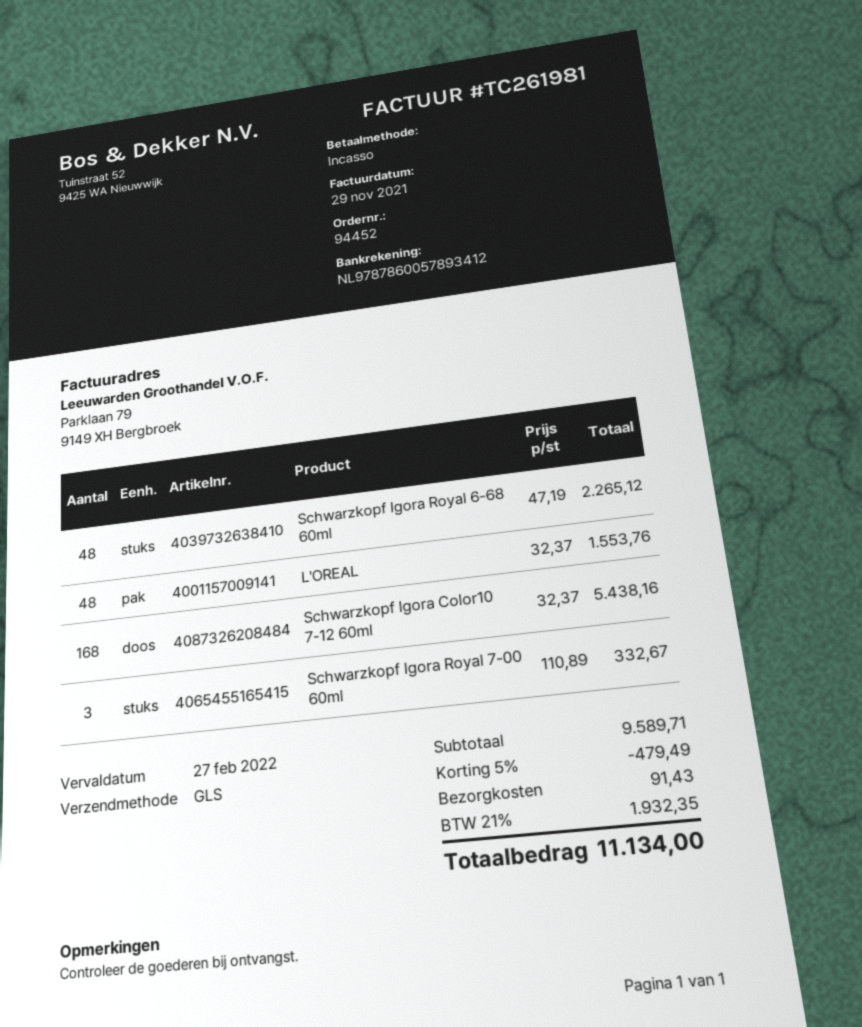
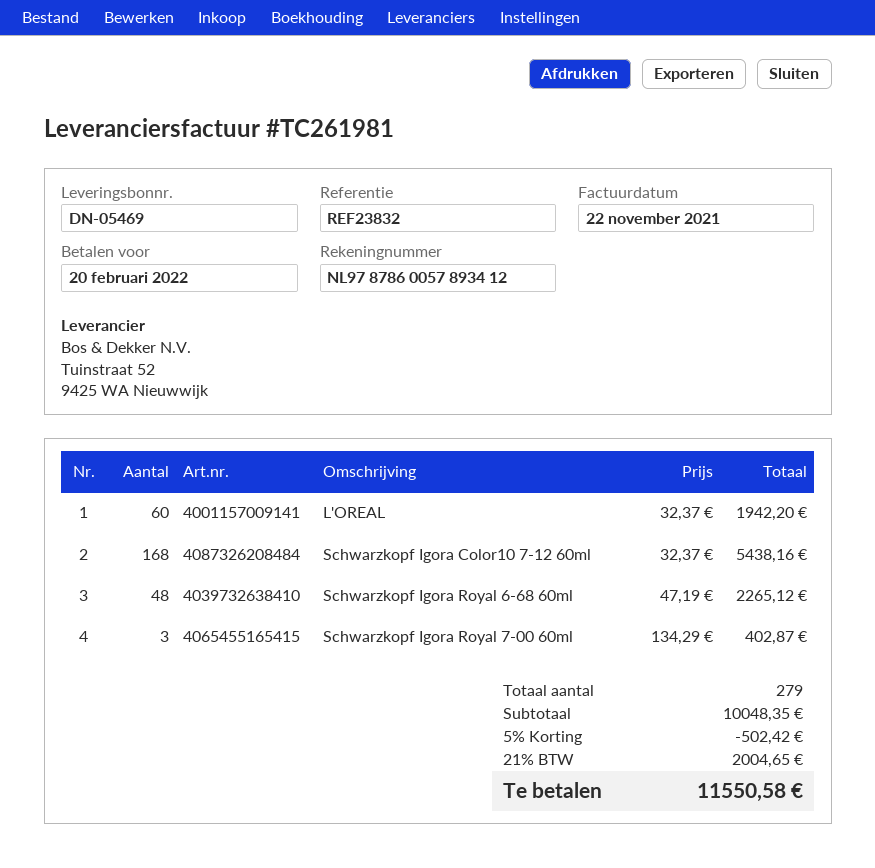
invoice date: 2021-11-29 -> 2021-11-22
due date: 2022-02-27 -> 2022-02-20
L'OREAL: 48 x 32.37 = 1553.76 -> 60 x 32.37 = 1942.20
Schwarzkopf Igora Royal 7-00 60ml: 3 x 110.89 = 332.67 -> 3 x 134.29 = 402.87
subtotal: 9589.71 -> 10048.35
discount: 5% = 479.49 -> 5% = 502.42
shipping: 91.43 -> none
tax: 21% = 1932.35 -> 21% = 2004.65
total: 11134.00 -> 11550.58

